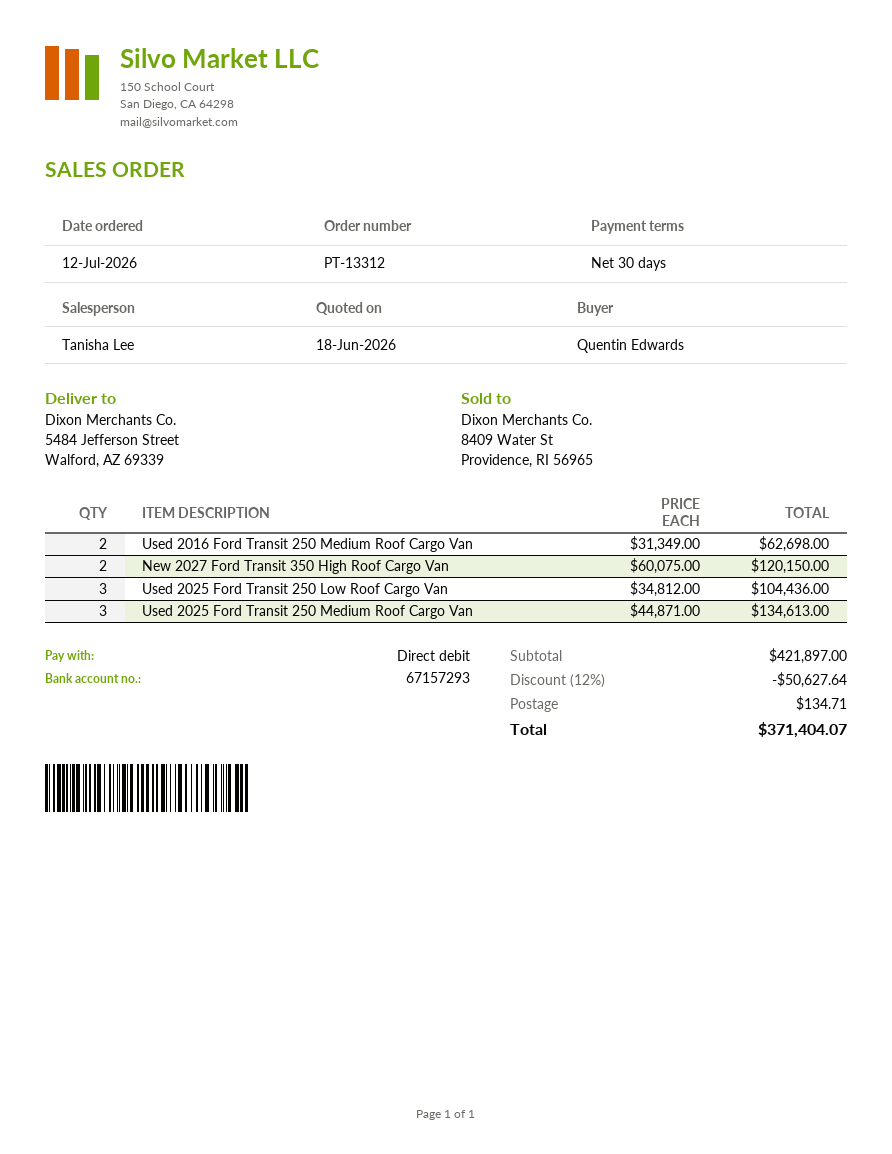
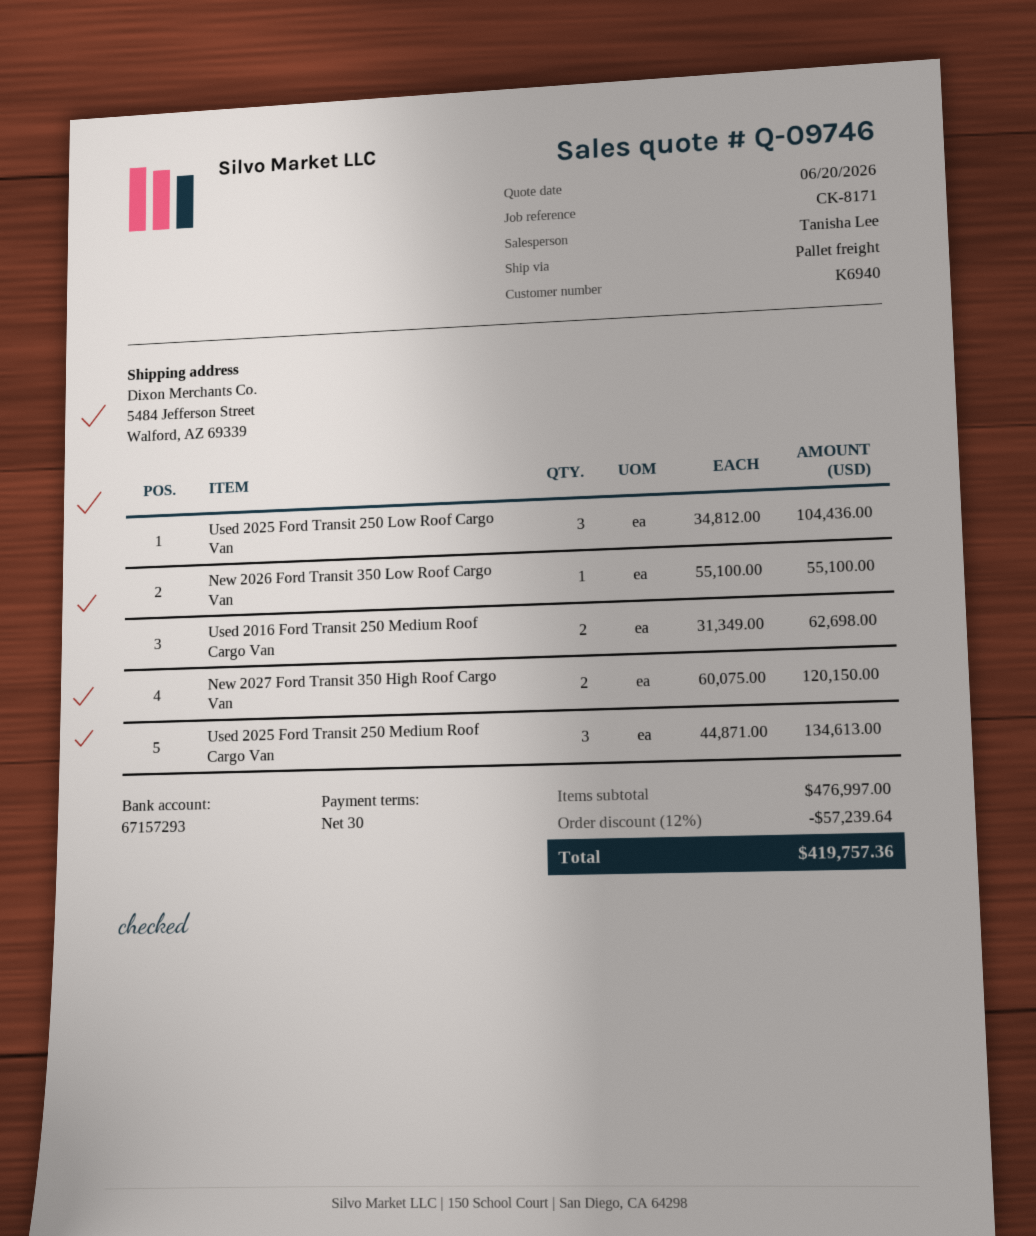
quote date: 2026-06-18 -> 2026-06-20
New 2026 Ford Transit 350 Low Roof Cargo Van: none -> 1 x 55100.00 = 55100.00
subtotal: 421897.00 -> 476997.00
discount: 12% = 50627.64 -> 12% = 57239.64
shipping: 134.71 -> none
total: 371404.07 -> 419757.36

